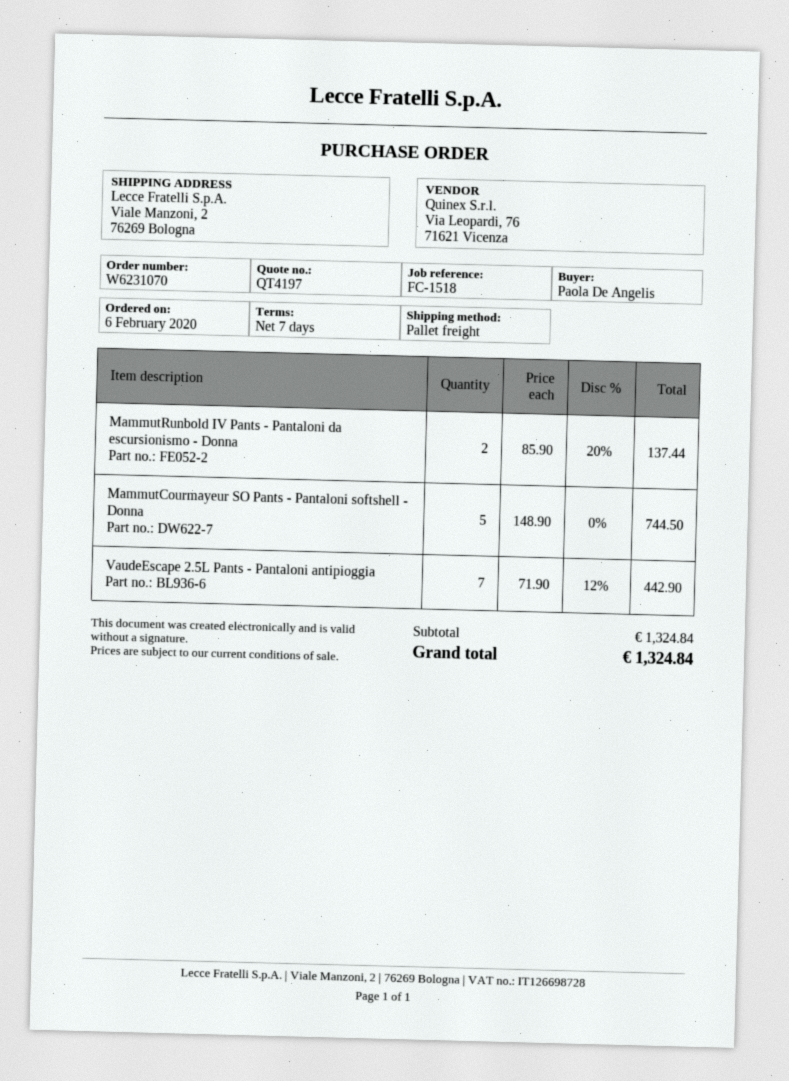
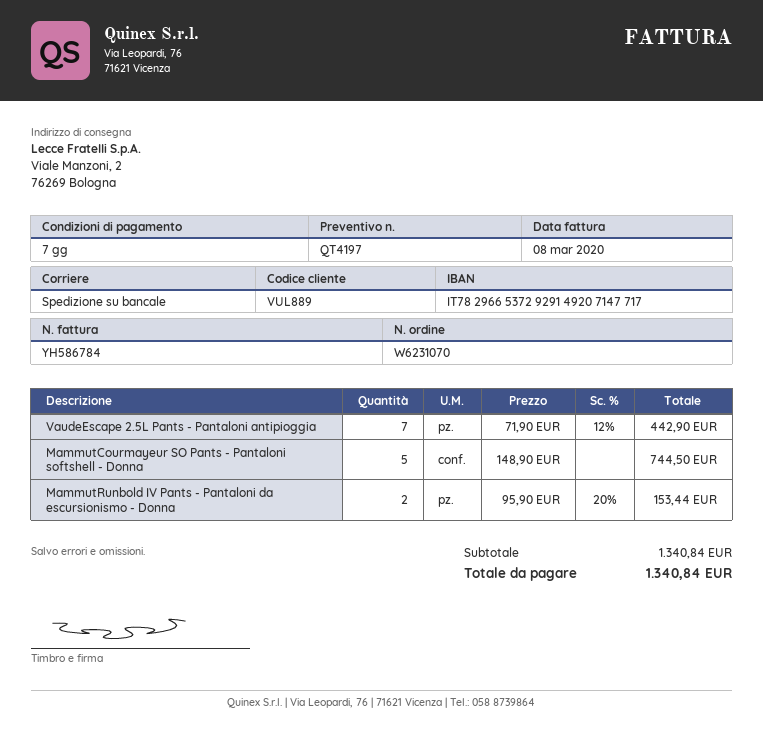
MammutRunbold IV Pants - Pantaloni da escursionismo - Donna: 2 x 85.90 - 20% = 137.44 -> 2 x 95.90 - 20% = 153.44
subtotal: 1324.84 -> 1340.84
total: 1324.84 -> 1340.84

